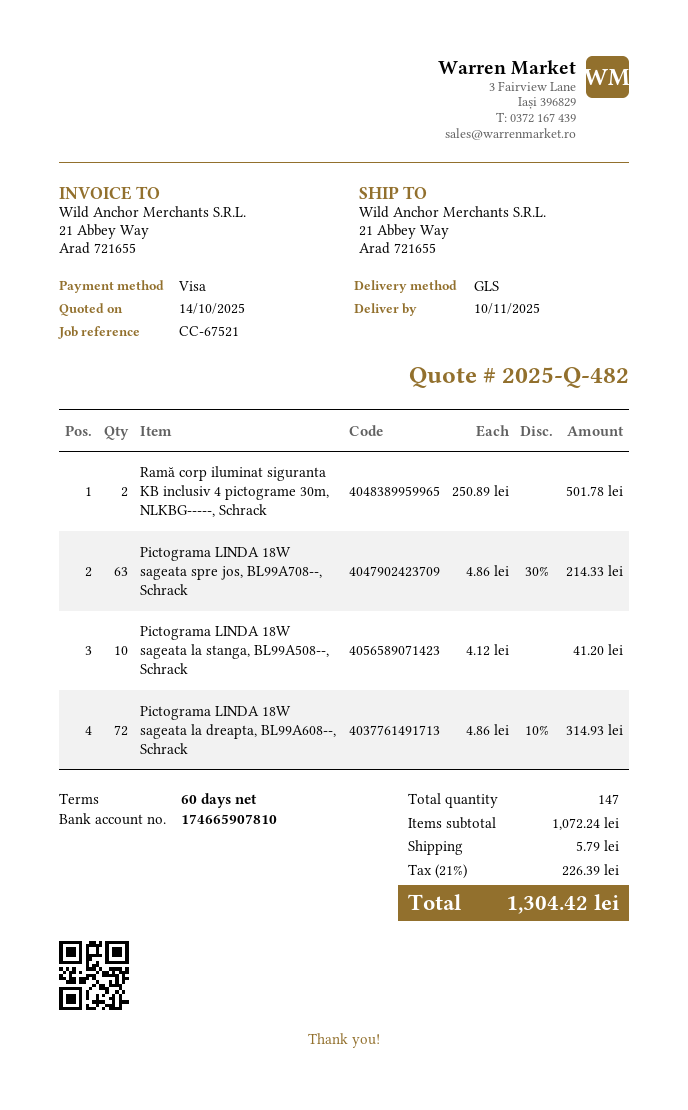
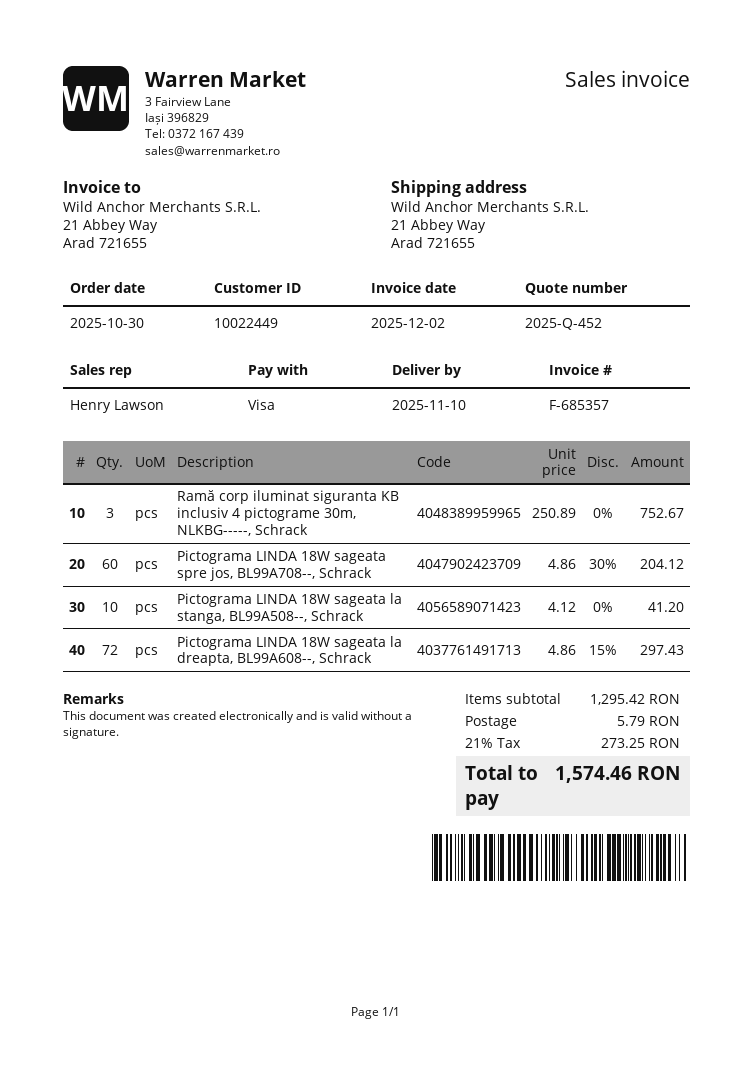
quote number: 2025-Q-482 -> 2025-Q-452
Ramă corp iluminat siguranta KB inclusiv 4 pictograme 30m, NLKBG-----, Schrack: 2 x 250.89 = 501.78 -> 3 x 250.89 = 752.67
Pictograma LINDA 18W sageata spre jos, BL99A708--, Schrack: 63 x 4.86 - 30% = 214.33 -> 60 x 4.86 - 30% = 204.12
Pictograma LINDA 18W sageata la dreapta, BL99A608--, Schrack: 72 x 4.86 - 10% = 314.93 -> 72 x 4.86 - 15% = 297.43
subtotal: 1072.24 -> 1295.42
tax: 21% = 226.39 -> 21% = 273.25
total: 1304.42 -> 1574.46

